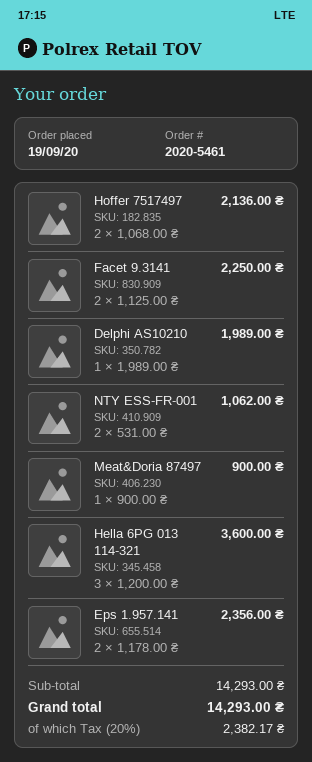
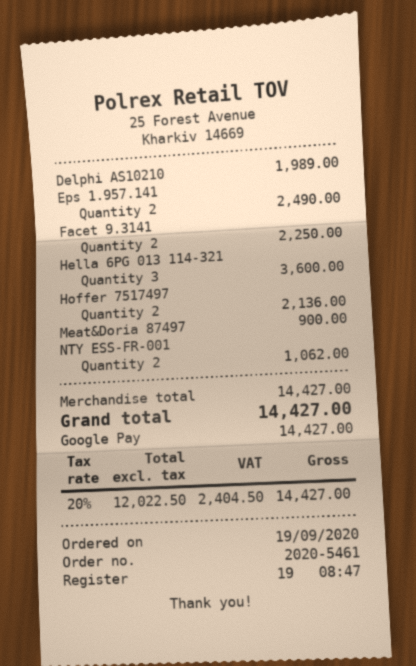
Eps 1.957.141: 2 for 2356.00 -> 2 for 2490.00
subtotal: 14293.00 -> 14427.00
tax: 20% = 2382.17 -> 20% = 2404.50
total: 14293.00 -> 14427.00

